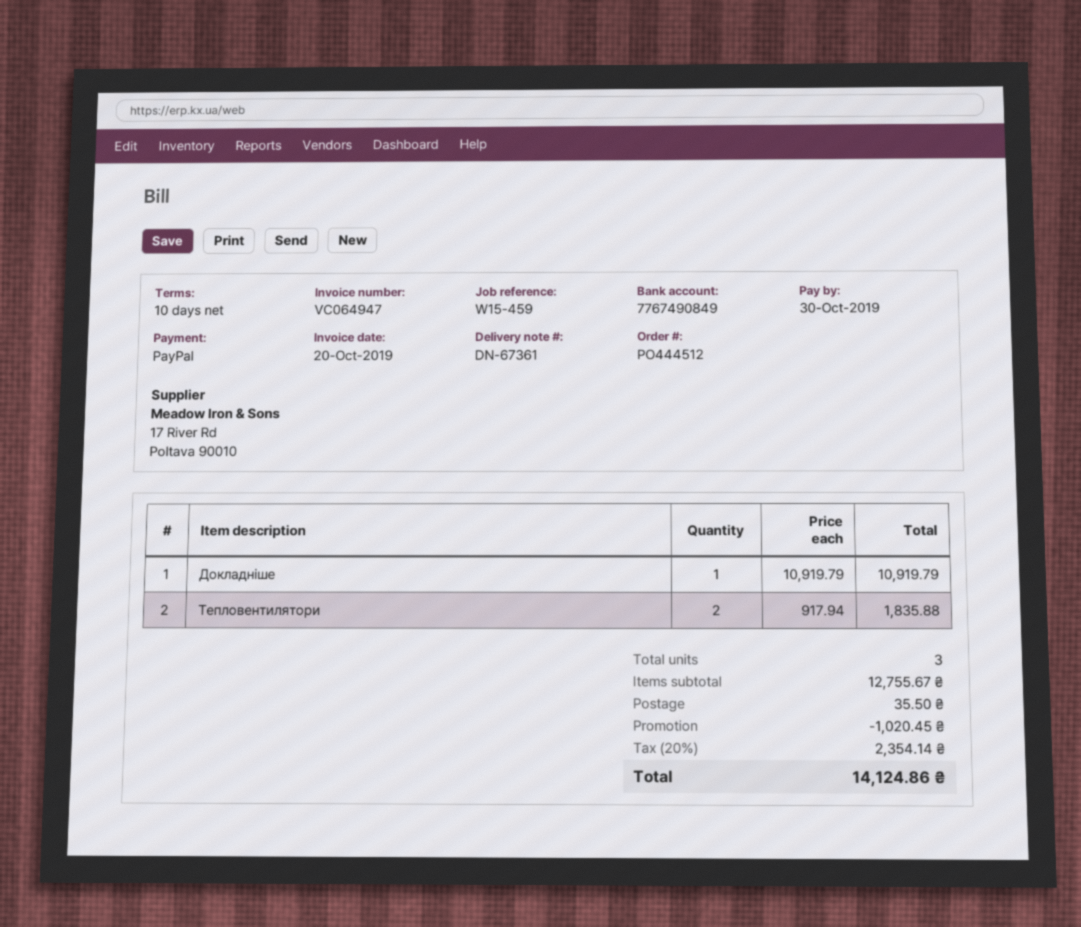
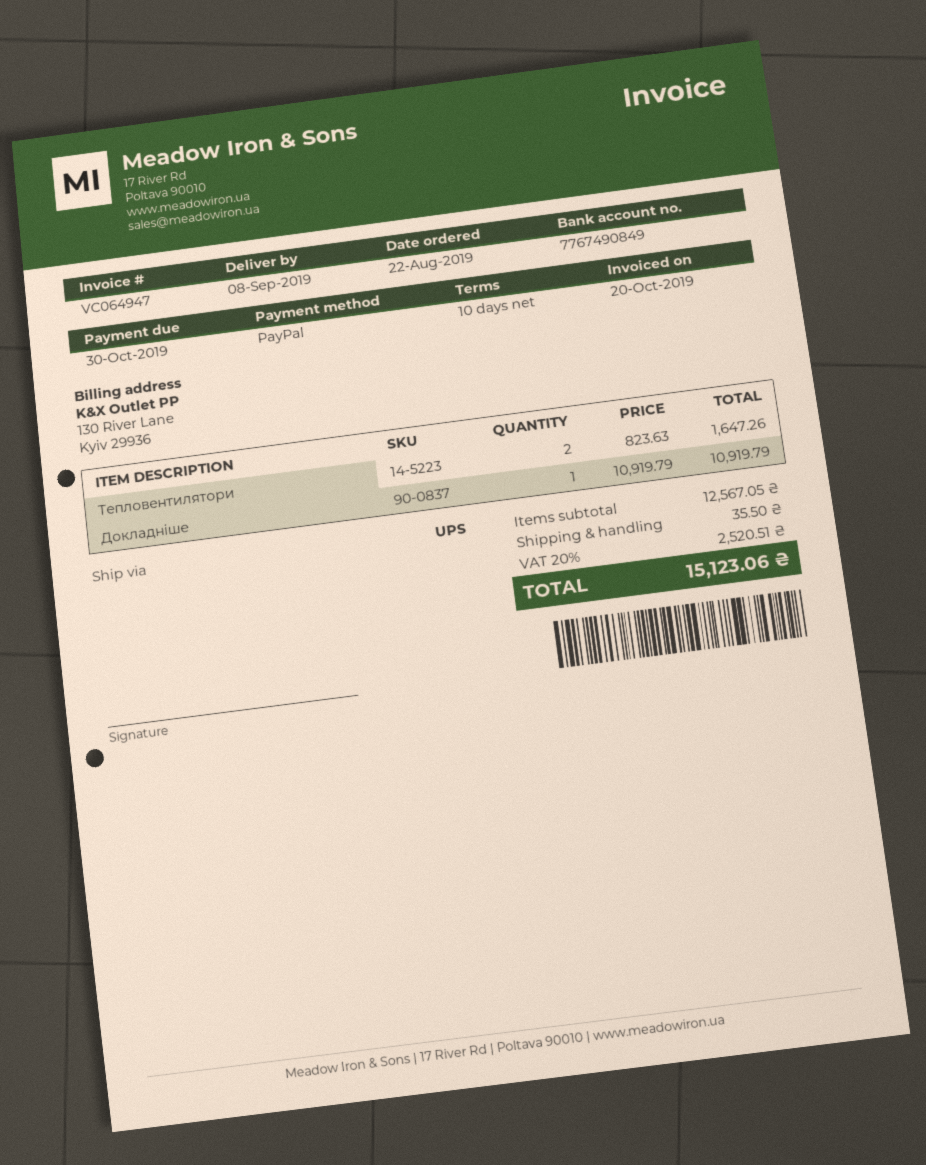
Тепловентилятори: 2 x 917.94 = 1835.88 -> 2 x 823.63 = 1647.26
subtotal: 12755.67 -> 12567.05
discount: 1020.45 -> none
tax: 20% = 2354.14 -> 20% = 2520.51
total: 14124.86 -> 15123.06

